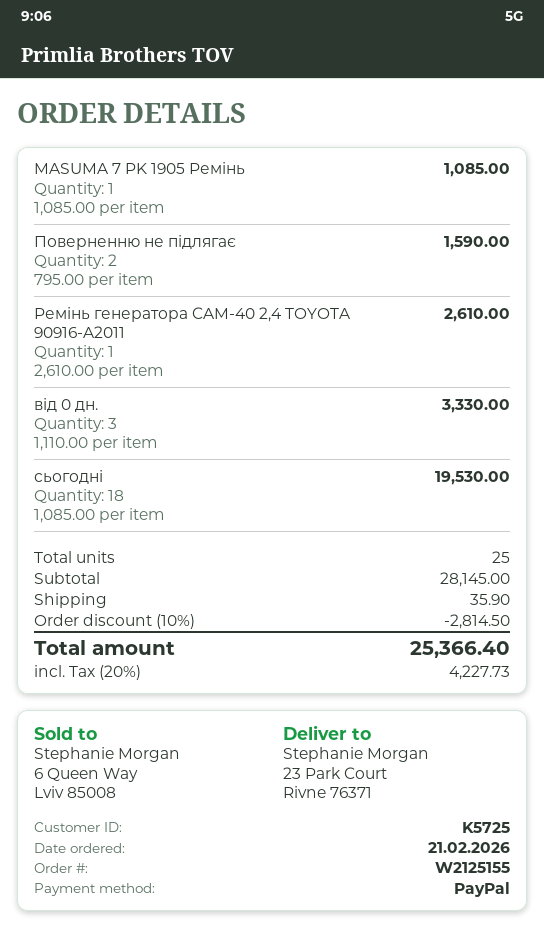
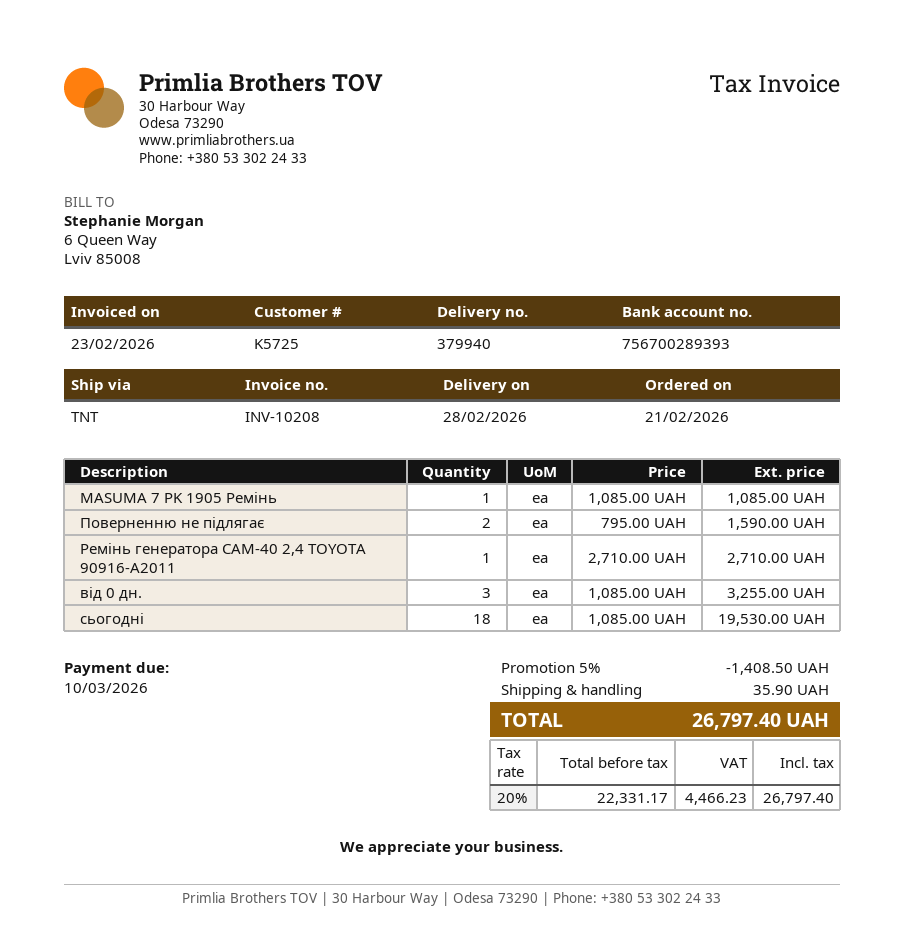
Ремінь генератора CAM-40 2,4 TOYOTA 90916-A2011: 1 x 2610.00 = 2610.00 -> 1 x 2710.00 = 2710.00
від 0 дн.: 3 x 1110.00 = 3330.00 -> 3 x 1085.00 = 3255.00
discount: 10% = 2814.50 -> 5% = 1408.50
tax: 20% = 4227.73 -> 20% = 4466.23
total: 25366.40 -> 26797.40

